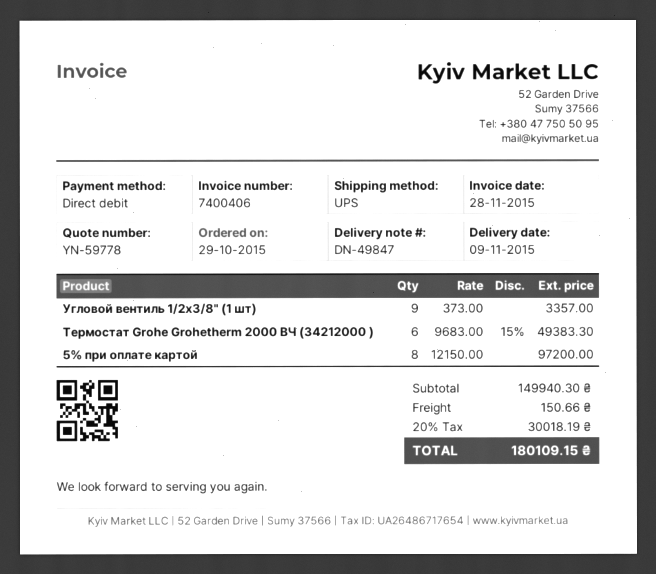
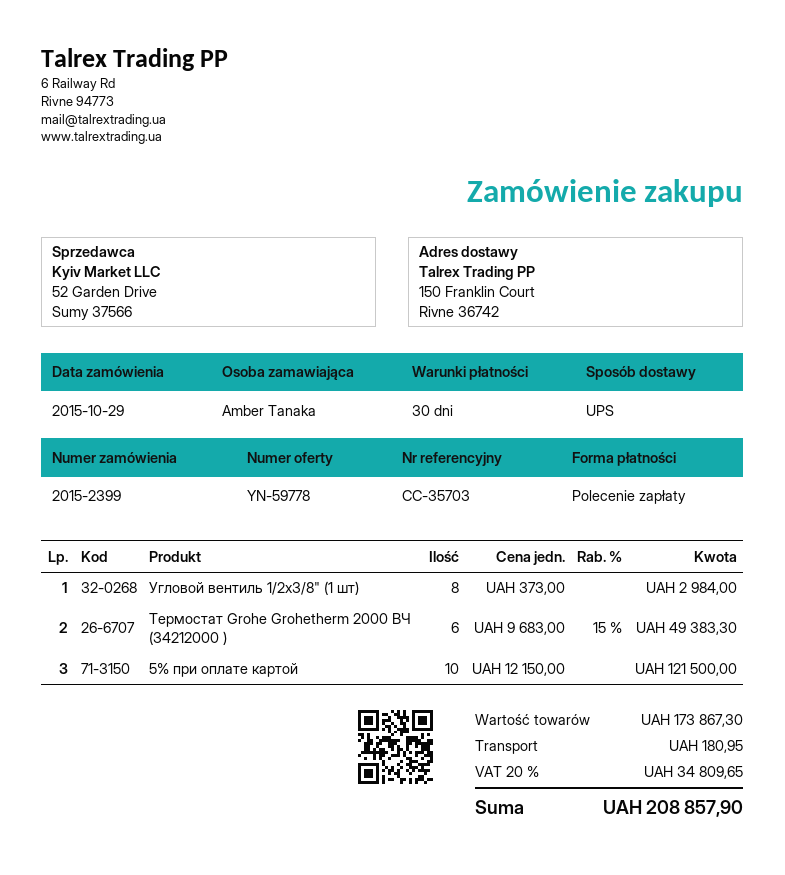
Угловой вентиль 1/2х3/8" (1 шт): 9 x 373.00 = 3357.00 -> 8 x 373.00 = 2984.00
5% при оплате картой: 8 x 12150.00 = 97200.00 -> 10 x 12150.00 = 121500.00
subtotal: 149940.30 -> 173867.30
shipping: 150.66 -> 180.95
tax: 20% = 30018.19 -> 20% = 34809.65
total: 180109.15 -> 208857.90

